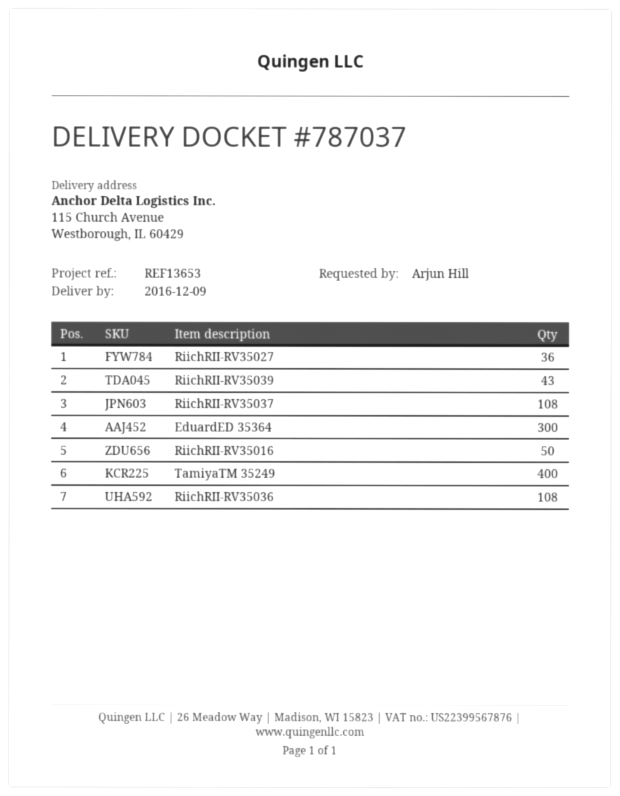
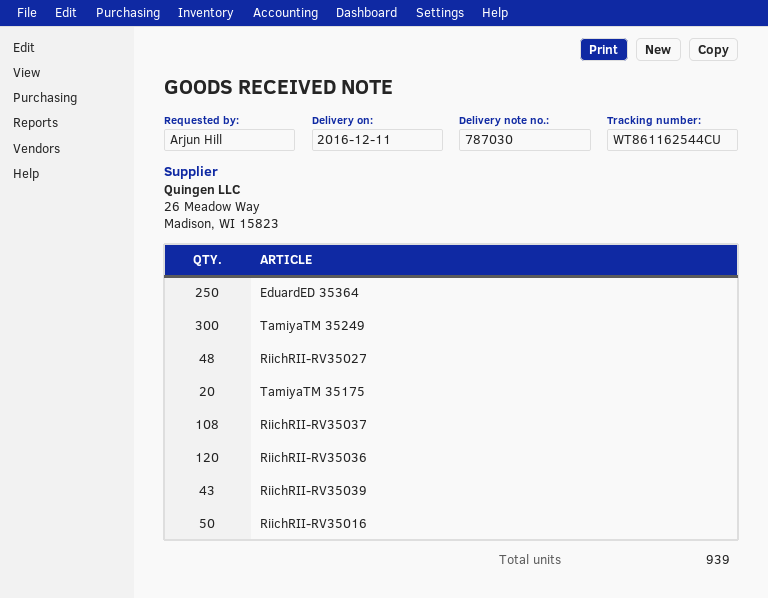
delivery note number: 787037 -> 787030
delivery date: 2016-12-09 -> 2016-12-11
RiichRII-RV35027: 36 -> 48
EduardED 35364: 300 -> 250
TamiyaTM 35249: 400 -> 300
RiichRII-RV35036: 108 -> 120
TamiyaTM 35175: none -> 20

